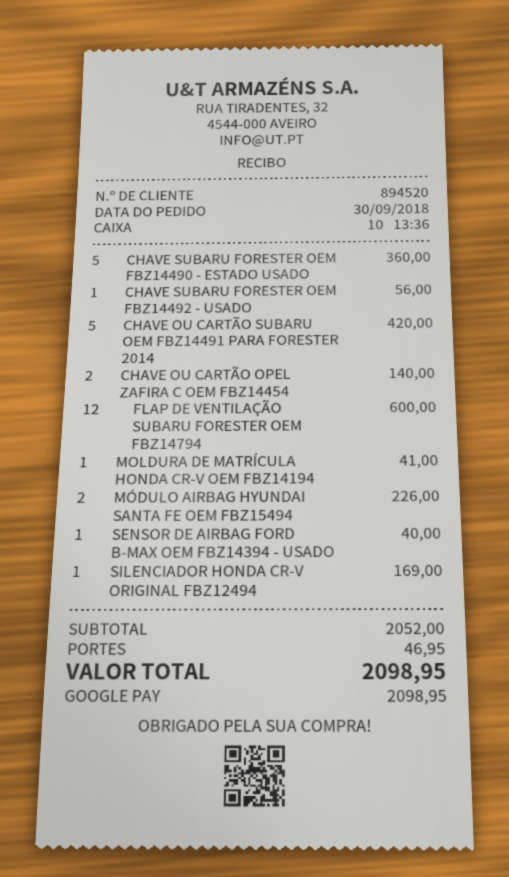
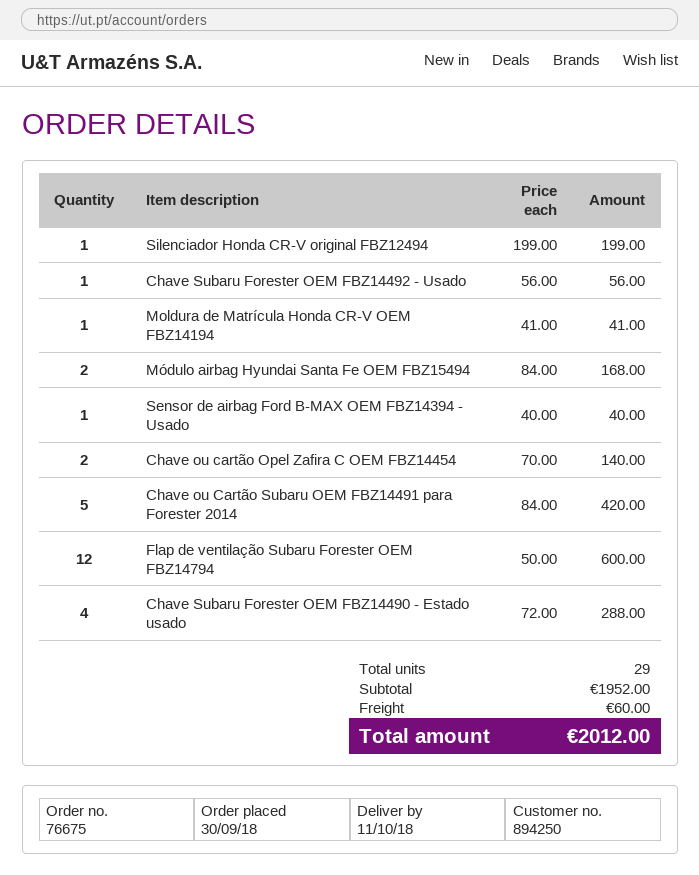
customer number: 894520 -> 894250
CHAVE SUBARU FORESTER OEM FBZ14490 - ESTADO USADO: 5 for 360.00 -> 4 for 288.00
MÓDULO AIRBAG HYUNDAI SANTA FE OEM FBZ15494: 2 for 226.00 -> 2 for 168.00
SILENCIADOR HONDA CR-V ORIGINAL FBZ12494: 1 for 169.00 -> 1 for 199.00
subtotal: 2052.00 -> 1952.00
shipping: 46.95 -> 60.00
total: 2098.95 -> 2012.00

